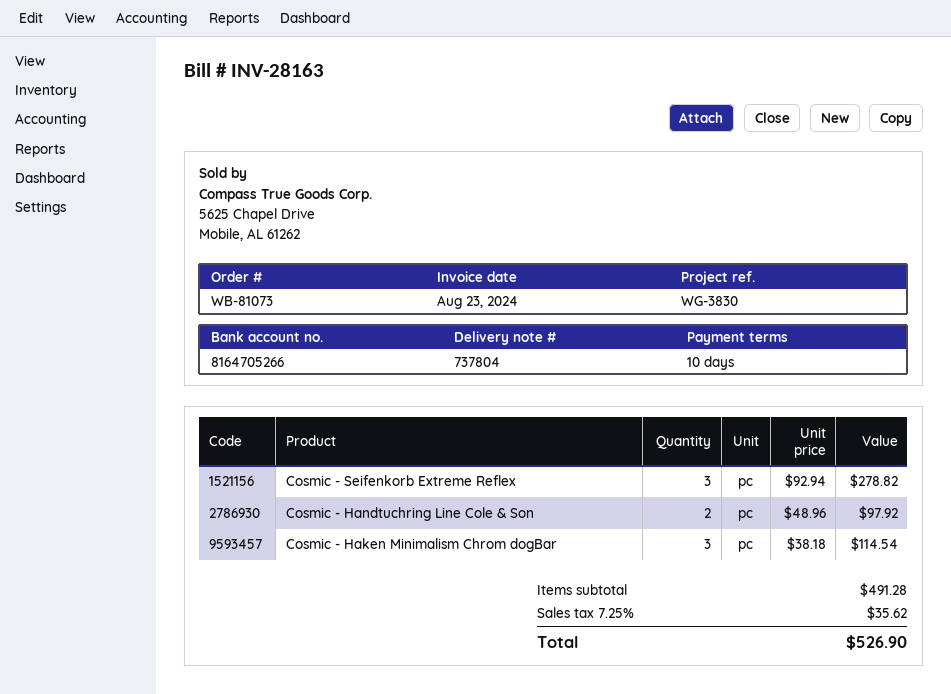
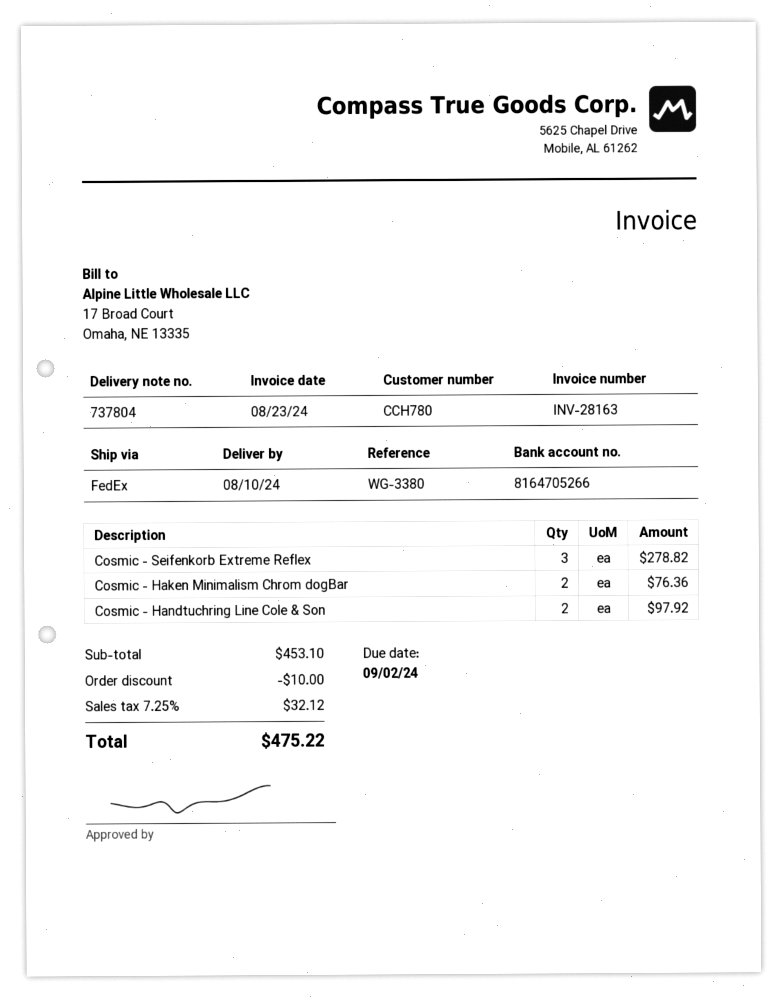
reference: WG-3830 -> WG-3380
Cosmic - Haken Minimalism Chrom dogBar: 3 for 114.54 -> 2 for 76.36
subtotal: 491.28 -> 453.10
discount: none -> 10.00
tax: 7.25% = 35.62 -> 7.25% = 32.12
total: 526.90 -> 475.22

